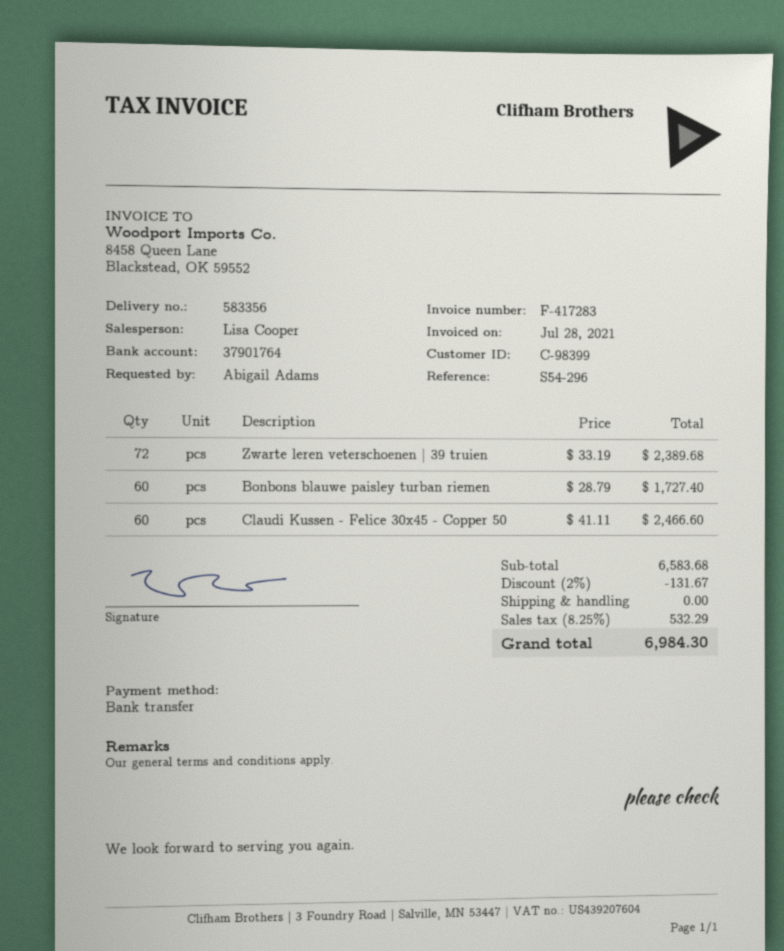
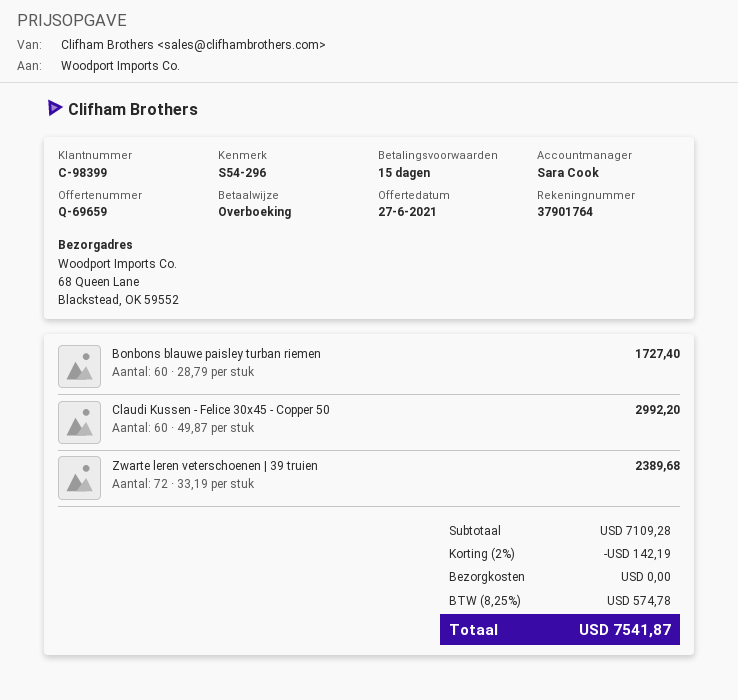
sales rep: Lisa Cooper -> Sara Cook
Claudi Kussen - Felice 30x45 - Copper 50: 60 x 41.11 = 2466.60 -> 60 x 49.87 = 2992.20
subtotal: 6583.68 -> 7109.28
discount: 2% = 131.67 -> 2% = 142.19
tax: 8.25% = 532.29 -> 8.25% = 574.78
total: 6984.30 -> 7541.87

